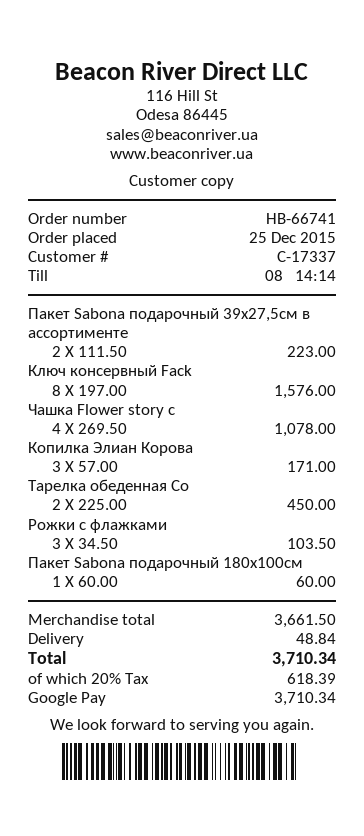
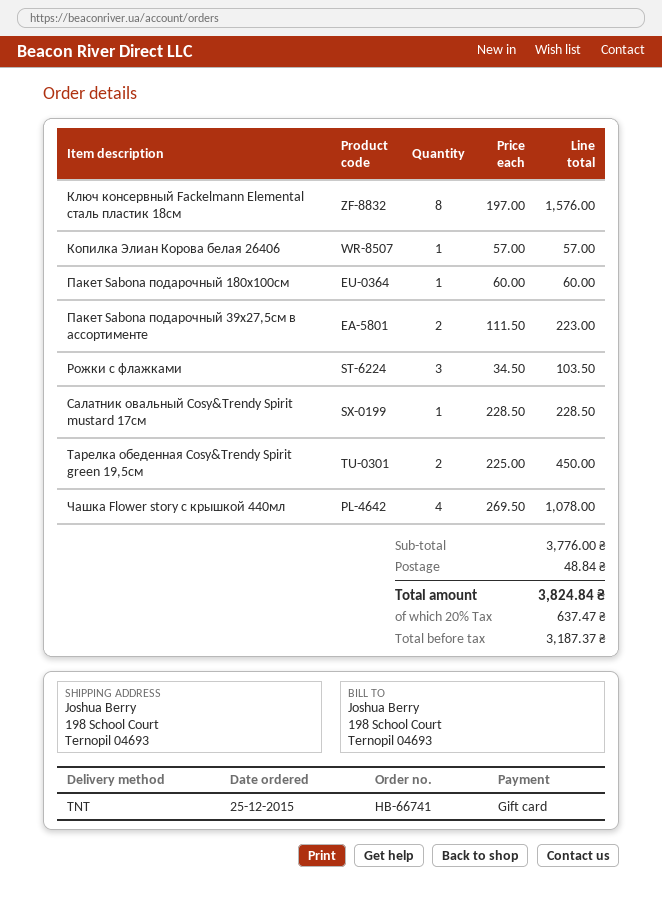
payment method: Google Pay -> gift card
Копилка Элиан Корова: 3 x 57.00 = 171.00 -> 1 x 57.00 = 57.00
Салатник овальный Cosy&Trendy Spirit mustard 17см: none -> 1 x 228.50 = 228.50
subtotal: 3661.50 -> 3776.00
tax: 20% = 618.39 -> 20% = 637.47
total: 3710.34 -> 3824.84

